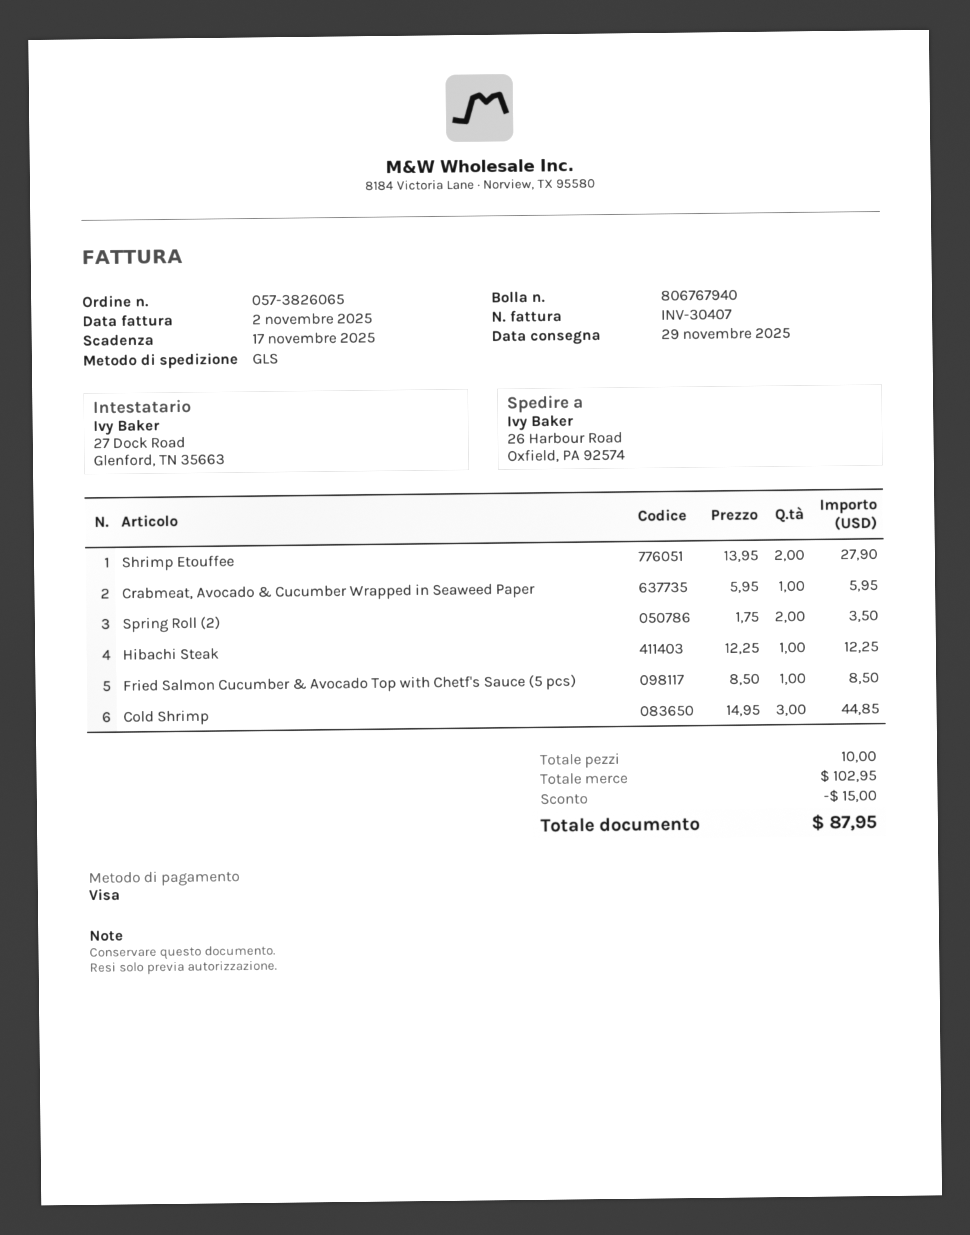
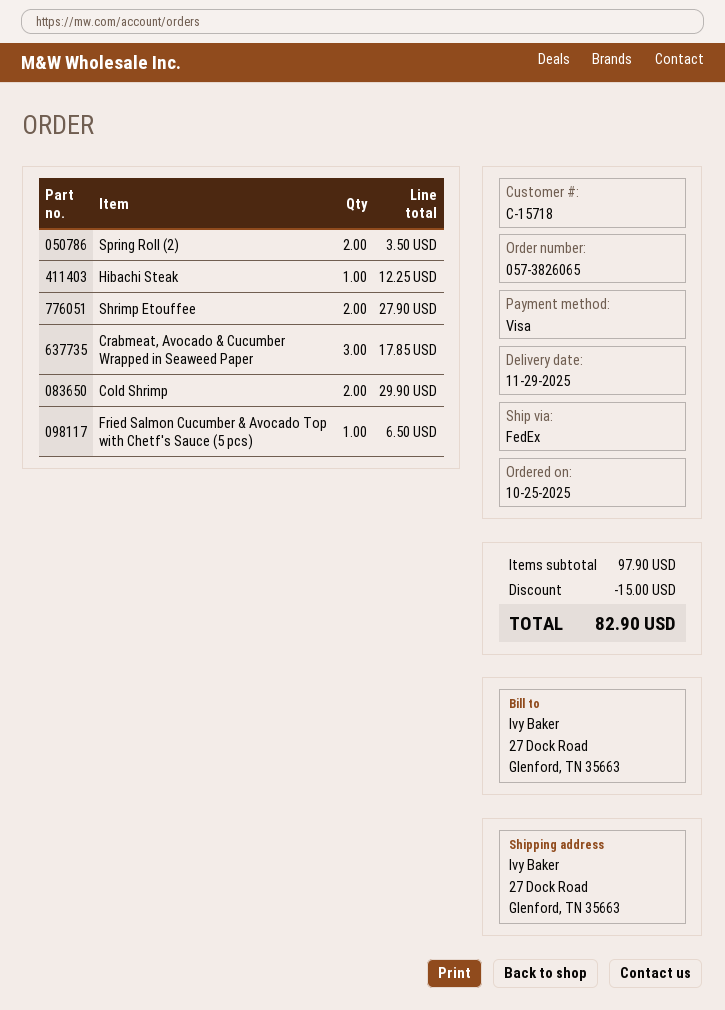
shipping method: GLS -> FedEx
ship to: 26 Harbour Road, Oxfield, PA 92574 -> 27 Dock Road, Glenford, TN 35663
Crabmeat, Avocado & Cucumber Wrapped in Seaweed Paper: 1 for 5.95 -> 3 for 17.85
Fried Salmon Cucumber & Avocado Top with Chetf's Sauce (5 pcs): 1 for 8.50 -> 1 for 6.50
Cold Shrimp: 3 for 44.85 -> 2 for 29.90
subtotal: 102.95 -> 97.90
total: 87.95 -> 82.90

